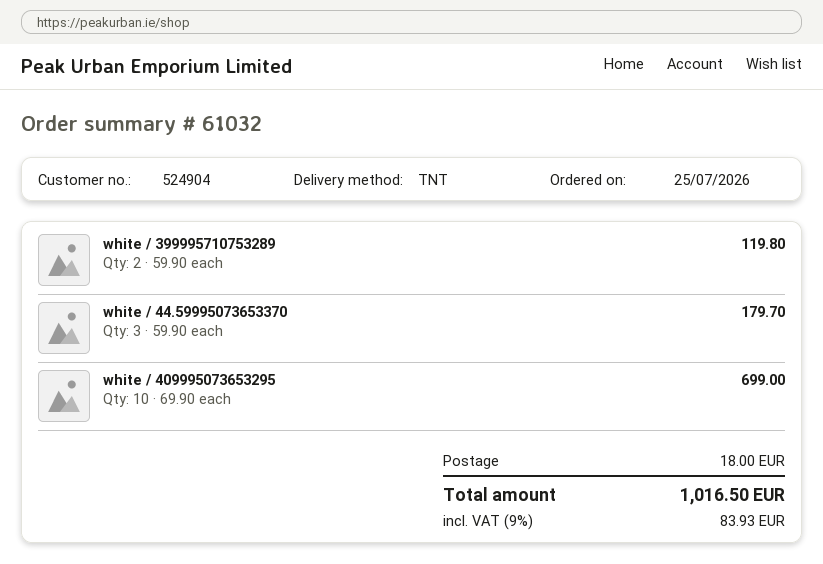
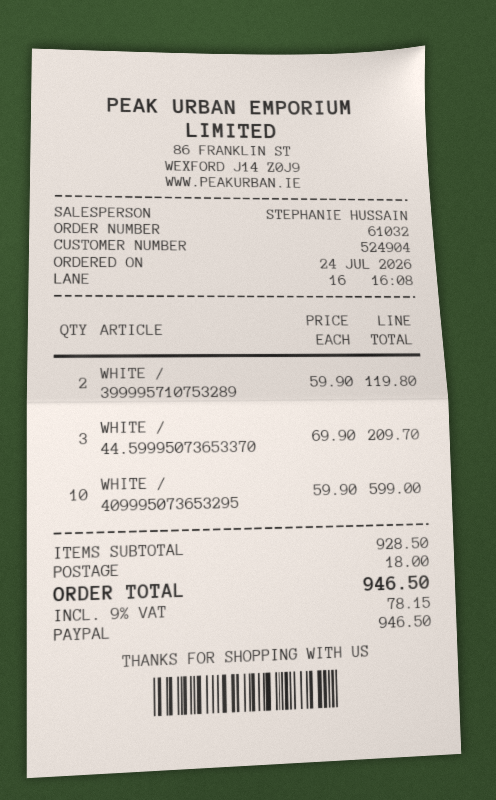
order date: 2026-07-25 -> 2026-07-24
white / 44.59995073653370: 3 x 59.90 = 179.70 -> 3 x 69.90 = 209.70
white / 409995073653295: 10 x 69.90 = 699.00 -> 10 x 59.90 = 599.00
tax: 9% = 83.93 -> 9% = 78.15
total: 1016.50 -> 946.50

